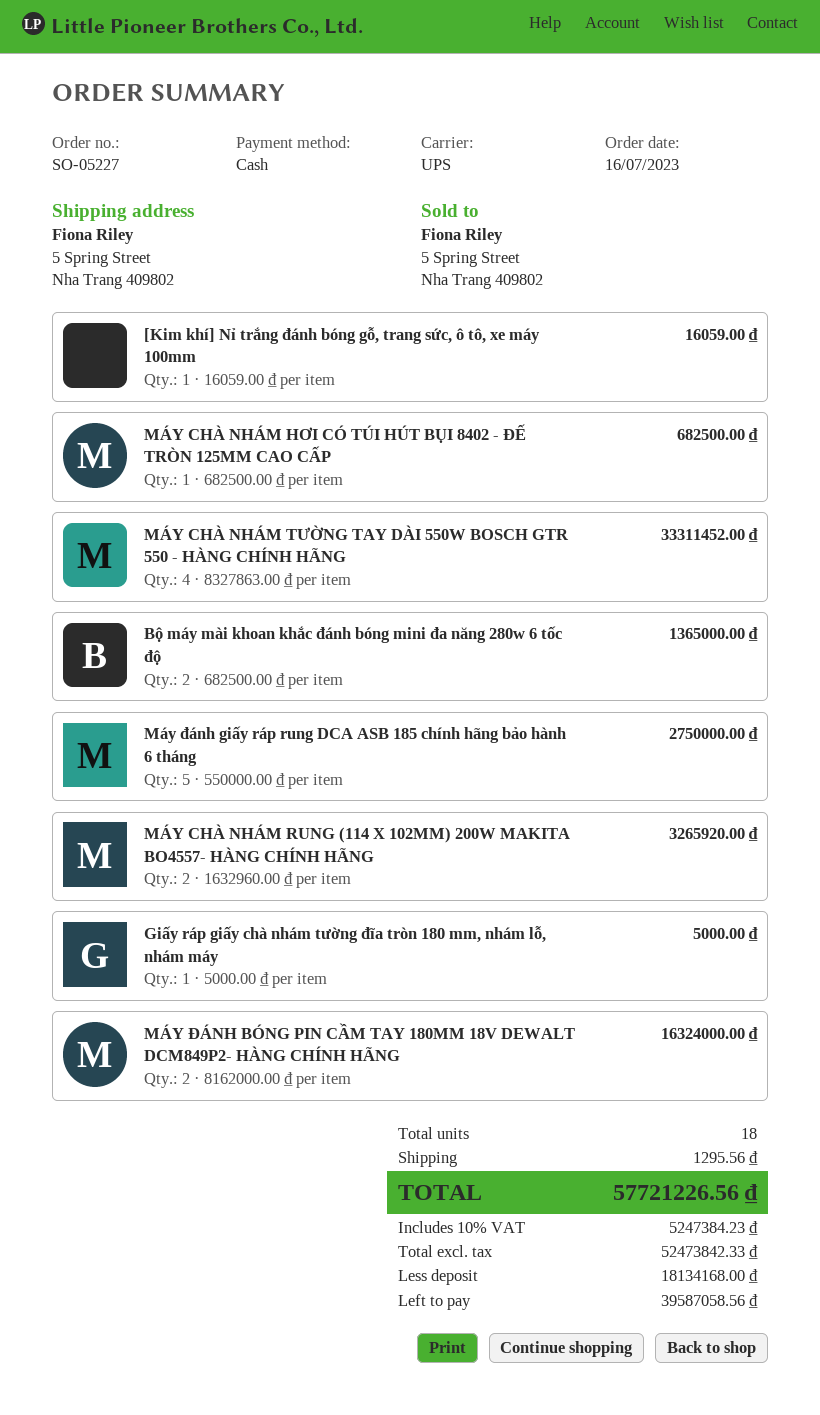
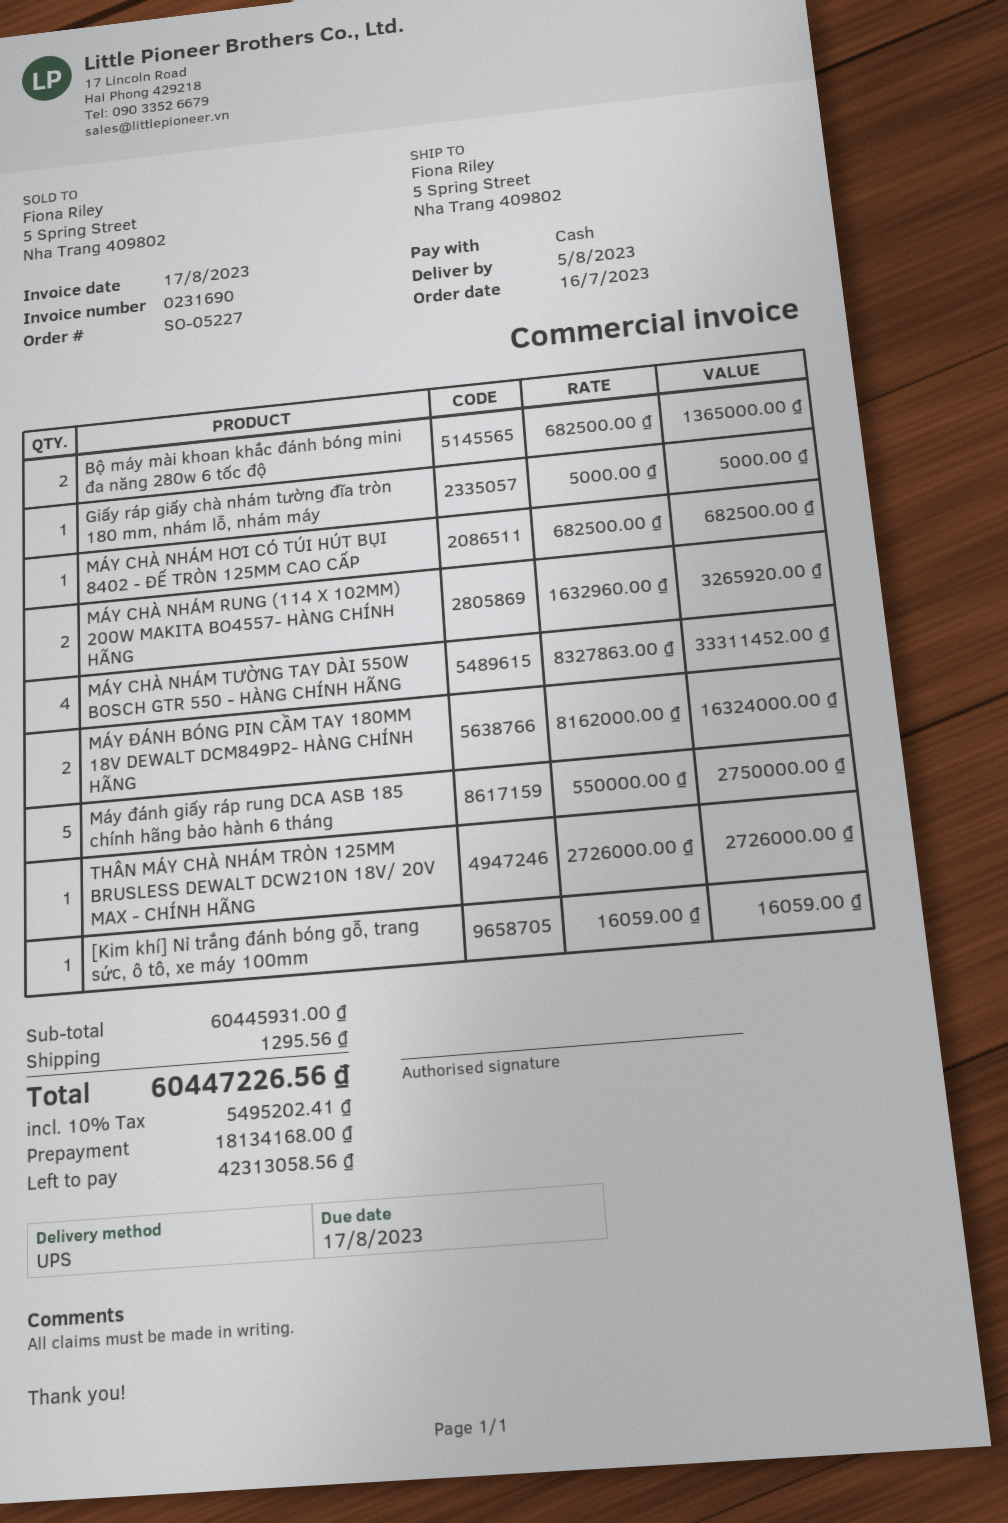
THÂN MÁY CHÀ NHÁM TRÒN 125MM BRUSLESS DEWALT DCW210N 18V/ 20V MAX - CHÍNH HÃNG: none -> 1 x 2726000.00 = 2726000.00
tax: 10% = 5247384.23 -> 10% = 5495202.41
total: 57721226.56 -> 60447226.56
balance: 39587058.56 -> 42313058.56

